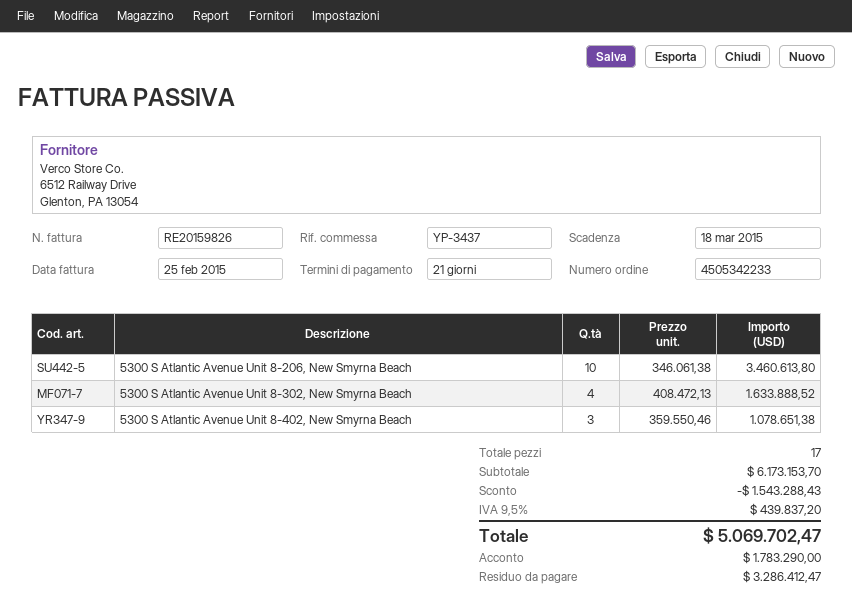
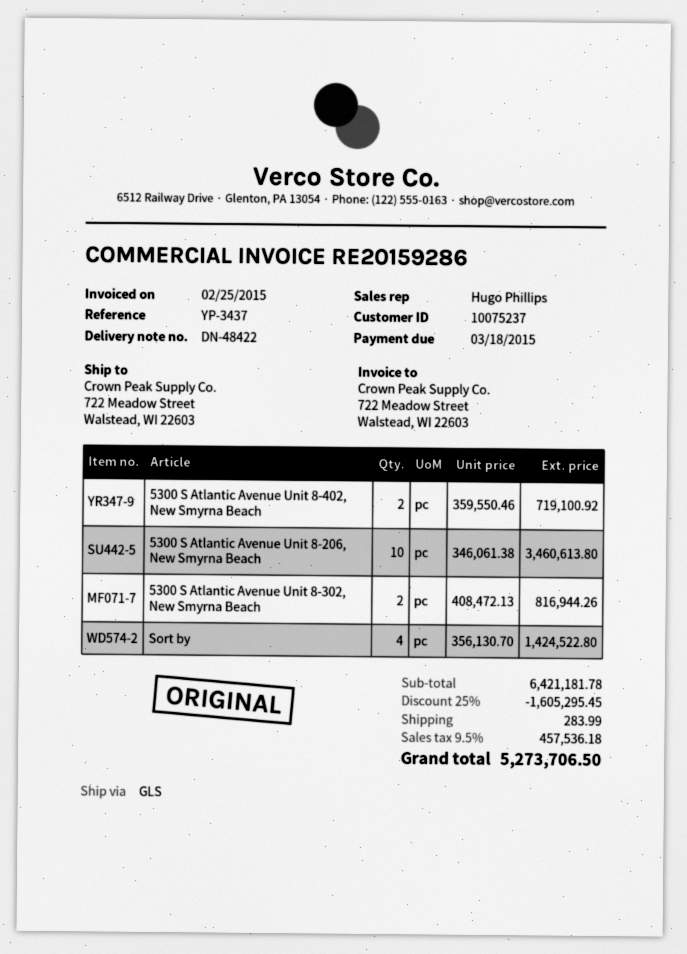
invoice number: RE20159826 -> RE20159286
5300 S Atlantic Avenue Unit 8-302, New Smyrna Beach: 4 x 408472.13 = 1633888.52 -> 2 x 408472.13 = 816944.26
5300 S Atlantic Avenue Unit 8-402, New Smyrna Beach: 3 x 359550.46 = 1078651.38 -> 2 x 359550.46 = 719100.92
Sort by: none -> 4 x 356130.70 = 1424522.80
subtotal: 6173153.70 -> 6421181.78
discount: 1543288.43 -> 1605295.45
shipping: none -> 283.99
tax: 9.5% = 439837.20 -> 9.5% = 457536.18
total: 5069702.47 -> 5273706.50

